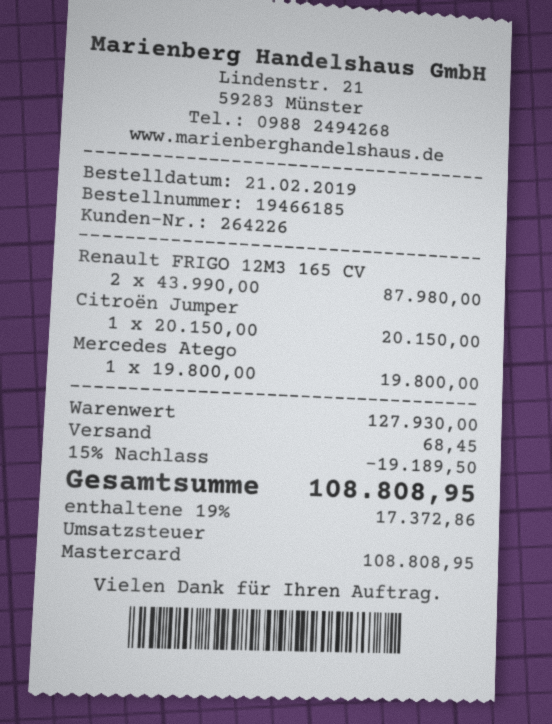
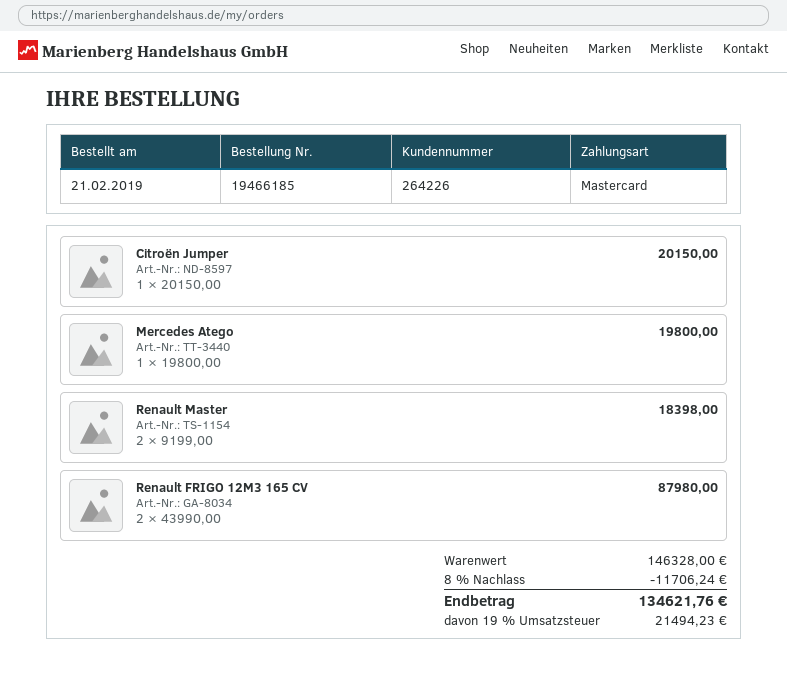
Renault Master: none -> 2 x 9199.00 = 18398.00
subtotal: 127930.00 -> 146328.00
discount: 15% = 19189.50 -> 8% = 11706.24
shipping: 68.45 -> none
tax: 19% = 17372.86 -> 19% = 21494.23
total: 108808.95 -> 134621.76

